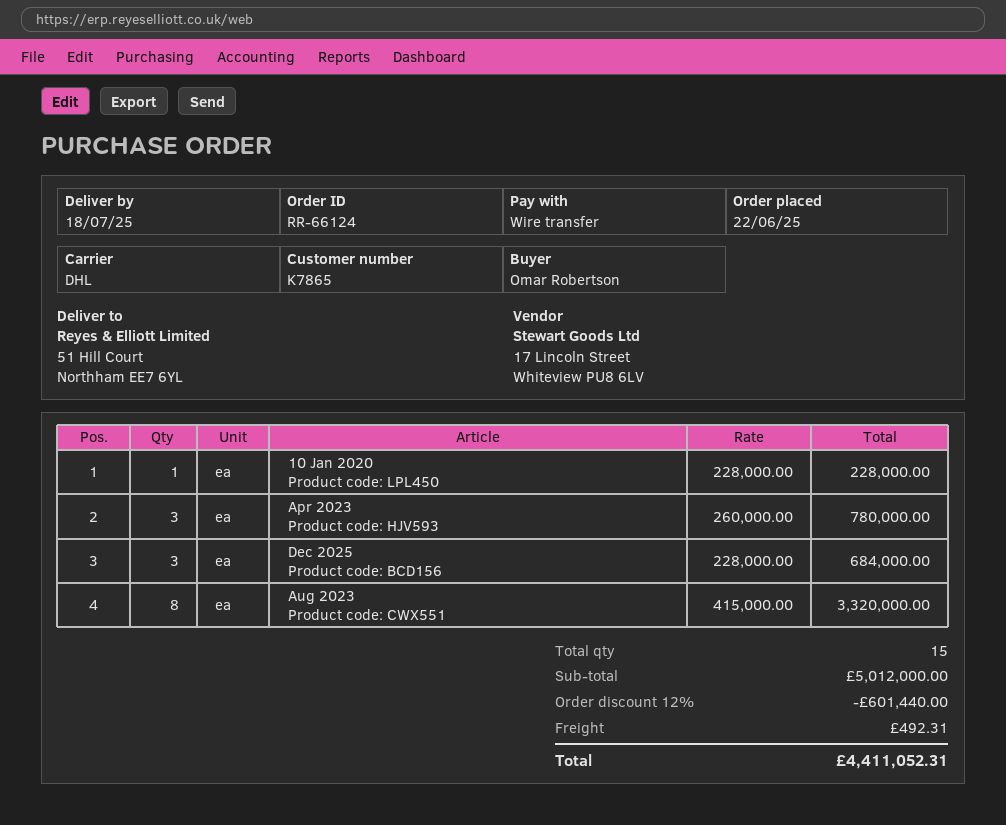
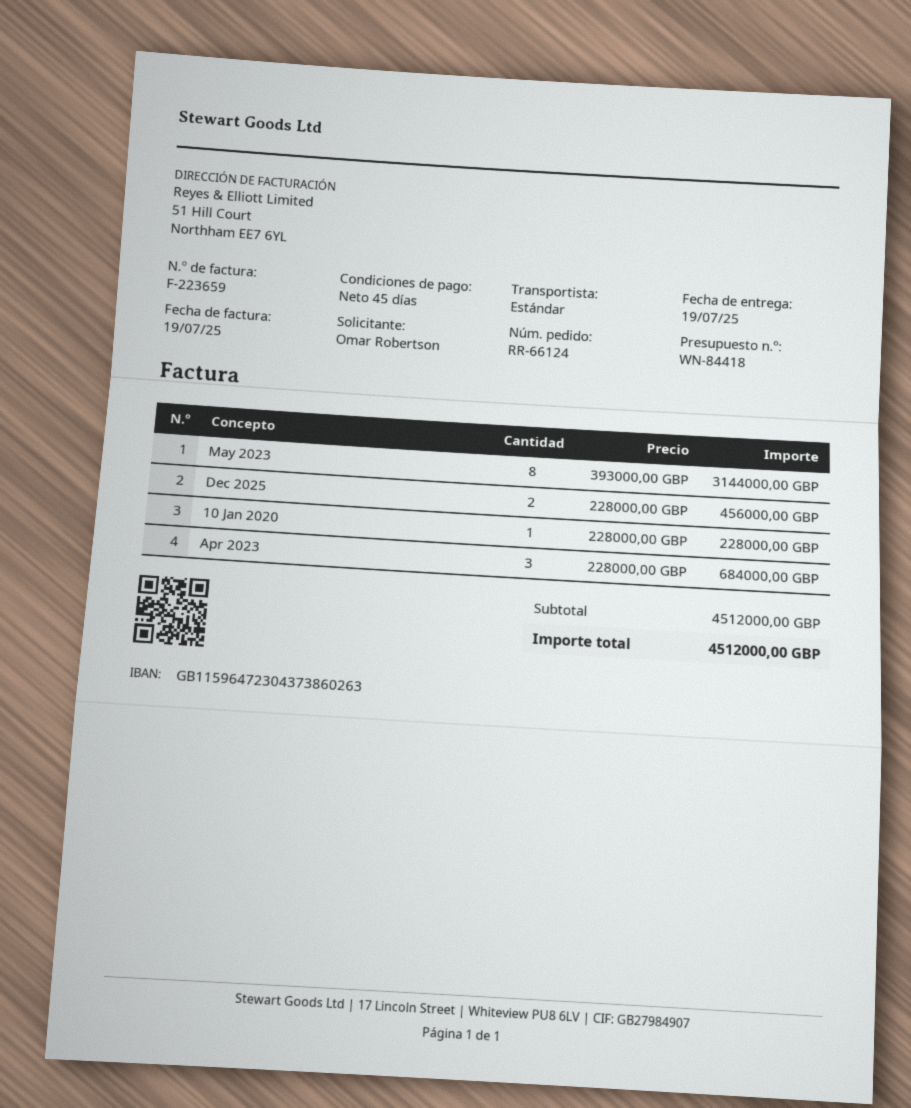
delivery date: 2025-07-18 -> 2025-07-19
shipping method: DHL -> standard
Apr 2023: 3 x 260000.00 = 780000.00 -> 3 x 228000.00 = 684000.00
Dec 2025: 3 x 228000.00 = 684000.00 -> 2 x 228000.00 = 456000.00
Aug 2023: 8 x 415000.00 = 3320000.00 -> none
May 2023: none -> 8 x 393000.00 = 3144000.00
subtotal: 5012000.00 -> 4512000.00
discount: 12% = 601440.00 -> none
shipping: 492.31 -> none
total: 4411052.31 -> 4512000.00

